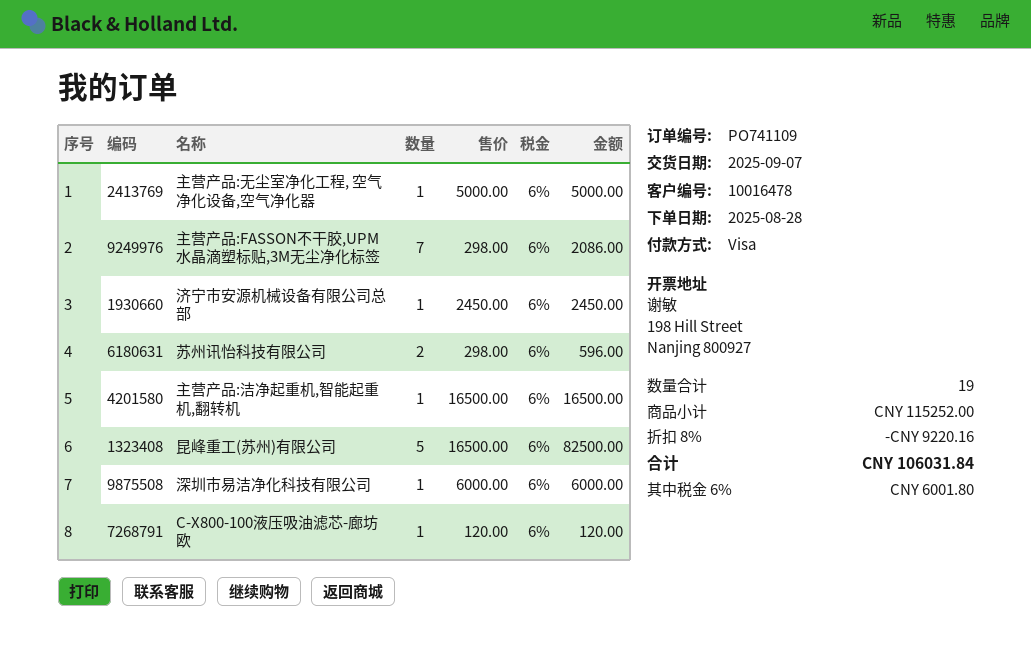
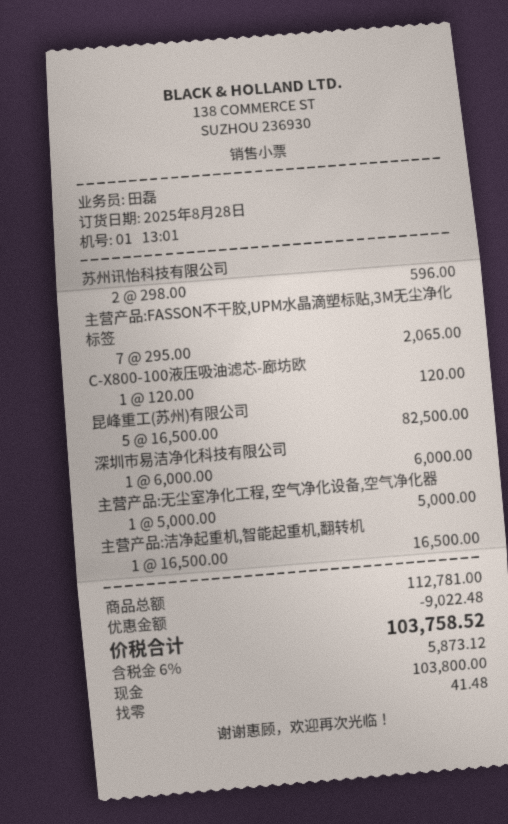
payment method: Visa -> cash
主营产品:FASSON不干胶,UPM水晶滴塑标贴,3M无尘净化标签: 7 x 298.00 = 2086.00 -> 7 x 295.00 = 2065.00
济宁市安源机械设备有限公司总部: 1 x 2450.00 = 2450.00 -> none
subtotal: 115252.00 -> 112781.00
discount: 9220.16 -> 9022.48
tax: 6% = 6001.80 -> 6% = 5873.12
total: 106031.84 -> 103758.52

